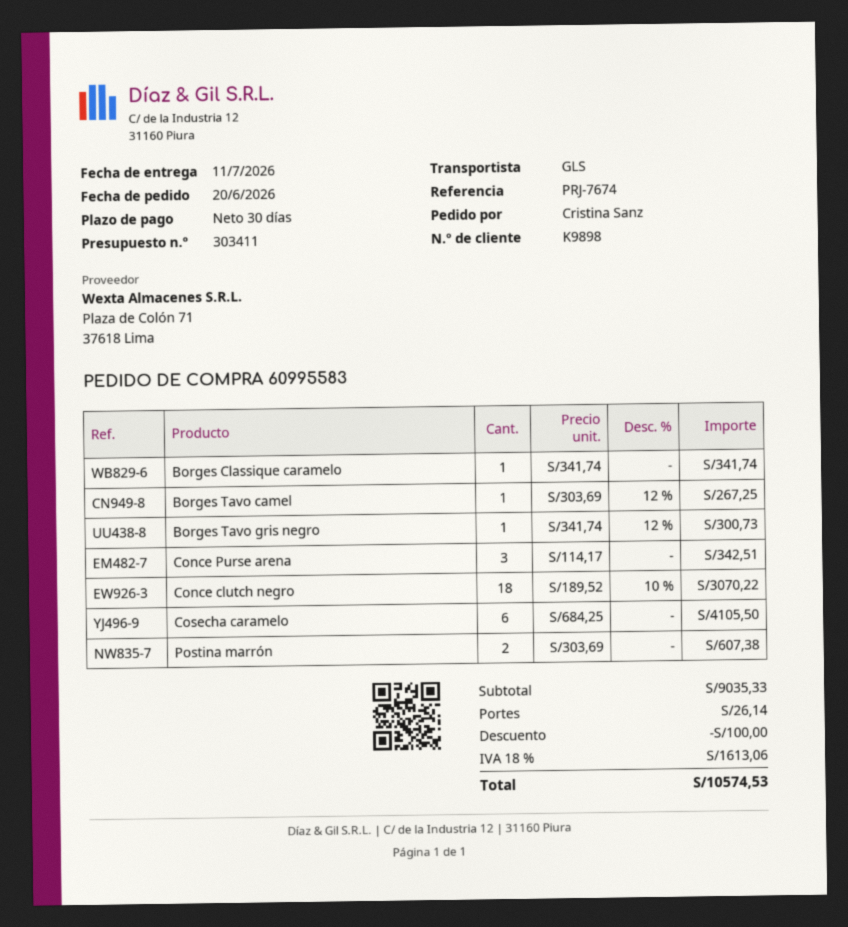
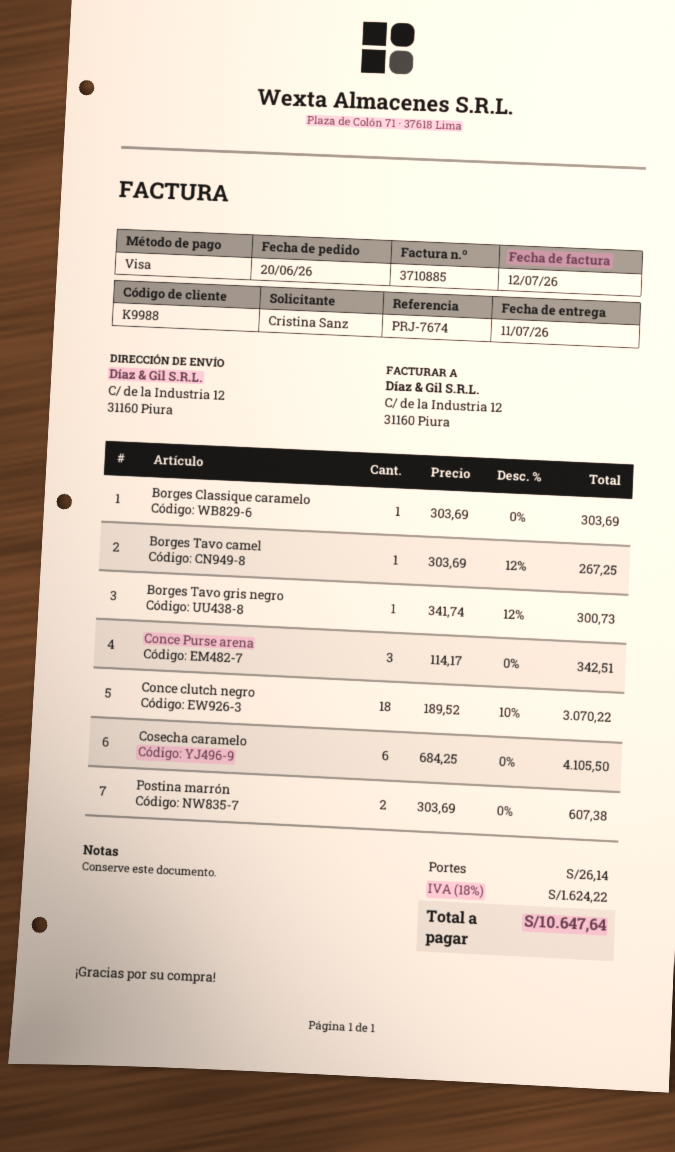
customer number: K9898 -> K9988
Borges Classique caramelo: 1 x 341.74 = 341.74 -> 1 x 303.69 = 303.69
discount: 100.00 -> none
tax: 18% = 1613.06 -> 18% = 1624.22
total: 10574.53 -> 10647.64

